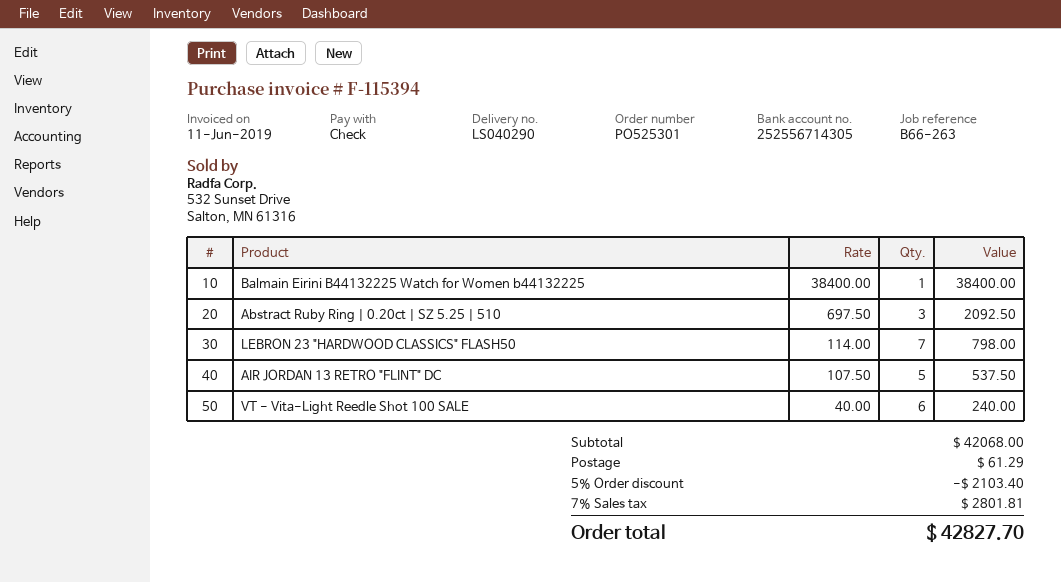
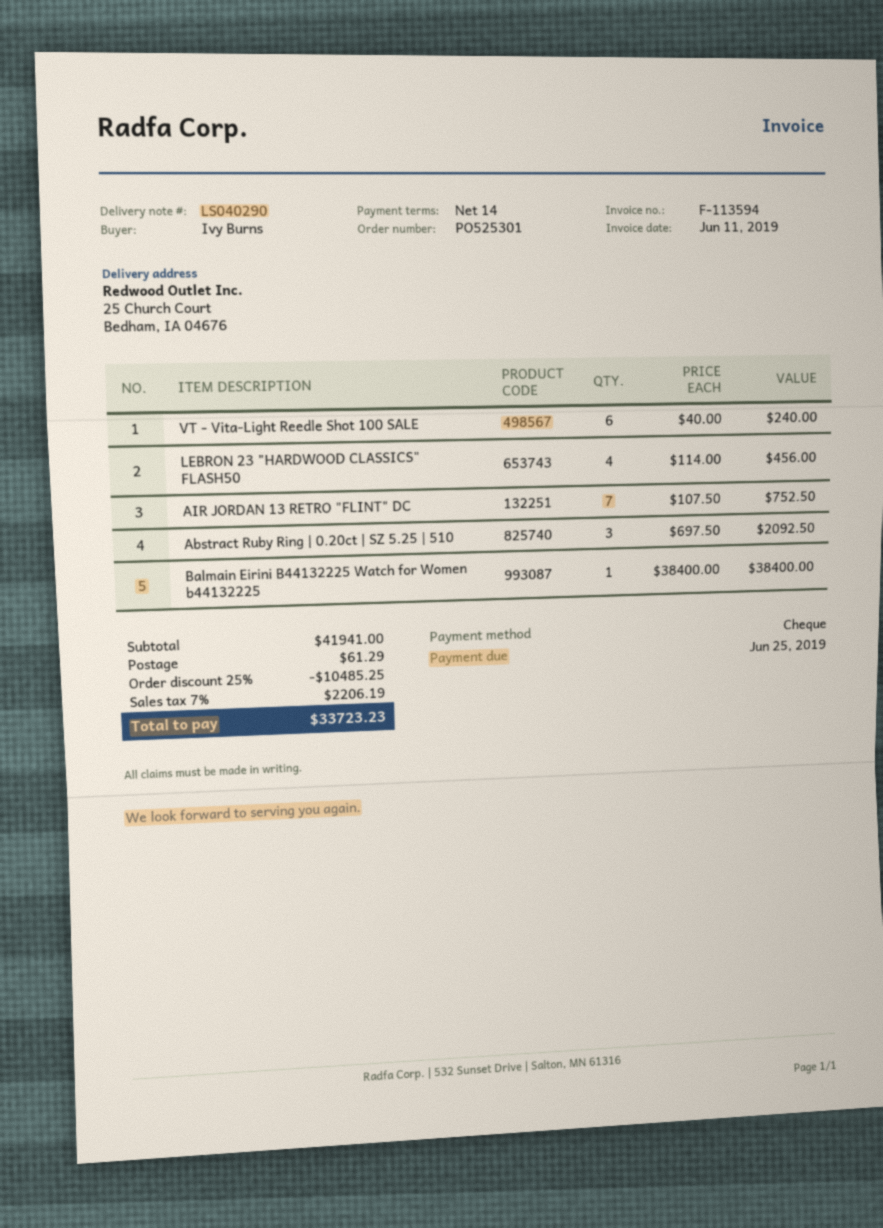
invoice number: F-115394 -> F-113594
LEBRON 23 "HARDWOOD CLASSICS" FLASH50: 7 x 114.00 = 798.00 -> 4 x 114.00 = 456.00
AIR JORDAN 13 RETRO "FLINT" DC: 5 x 107.50 = 537.50 -> 7 x 107.50 = 752.50
subtotal: 42068.00 -> 41941.00
discount: 5% = 2103.40 -> 25% = 10485.25
tax: 7% = 2801.81 -> 7% = 2206.19
total: 42827.70 -> 33723.23

